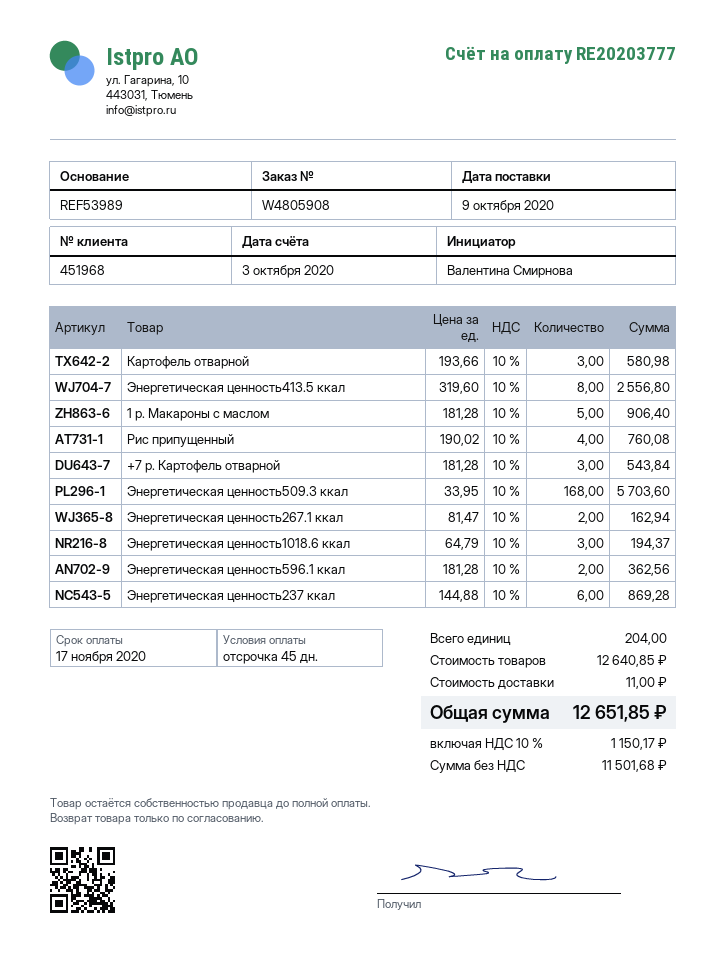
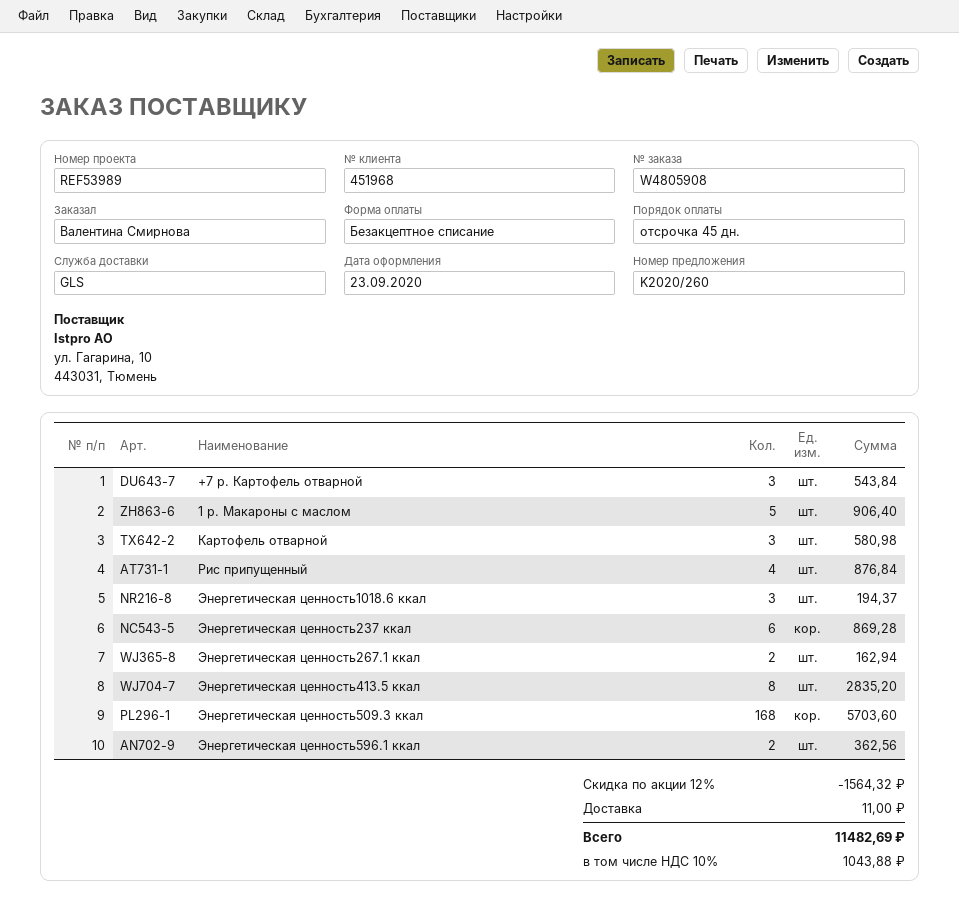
Энергетическая ценность413.5 ккал: 8 for 2556.80 -> 8 for 2835.20
Рис припущенный: 4 for 760.08 -> 4 for 876.84
discount: none -> 12% = 1564.32
tax: 10% = 1150.17 -> 10% = 1043.88
total: 12651.85 -> 11482.69

